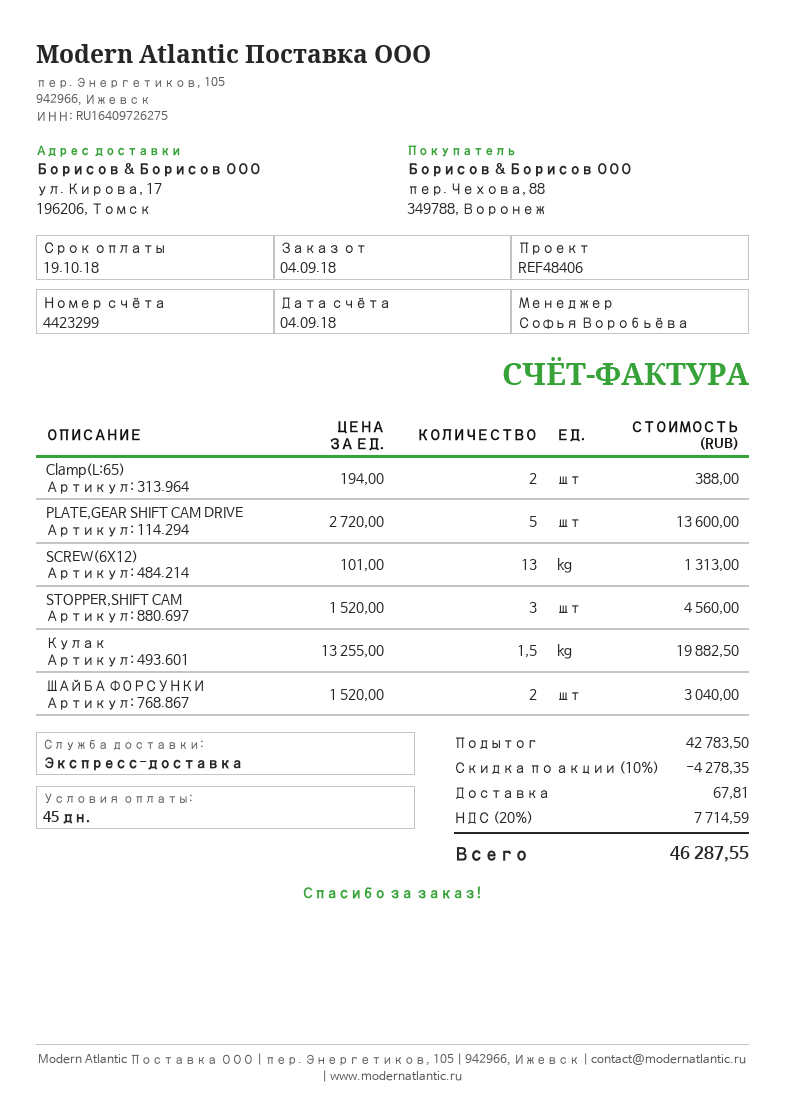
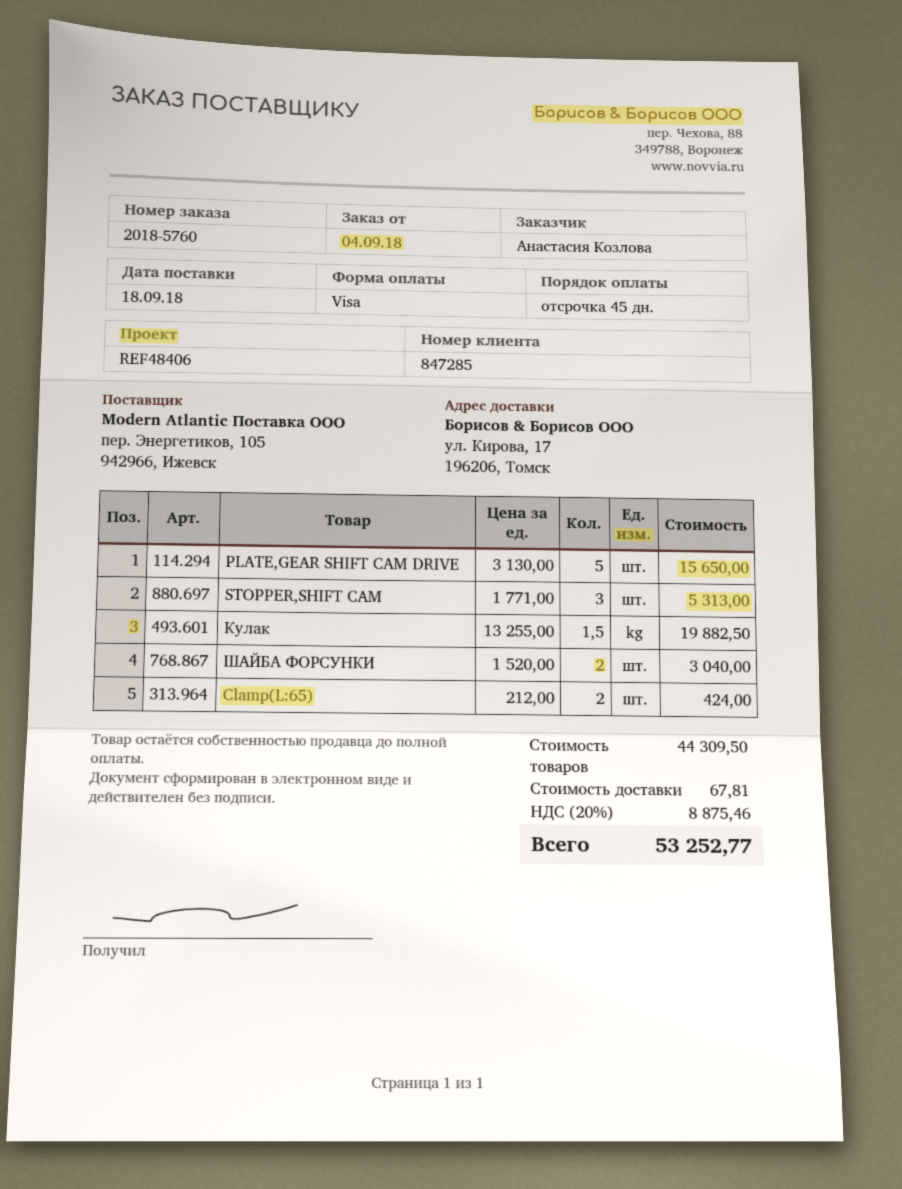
Clamp(L:65): 2 x 194.00 = 388.00 -> 2 x 212.00 = 424.00
PLATE,GEAR SHIFT CAM DRIVE: 5 x 2720.00 = 13600.00 -> 5 x 3130.00 = 15650.00
SCREW(6X12): 13 x 101.00 = 1313.00 -> none
STOPPER,SHIFT CAM: 3 x 1520.00 = 4560.00 -> 3 x 1771.00 = 5313.00
subtotal: 42783.50 -> 44309.50
discount: 10% = 4278.35 -> none
tax: 20% = 7714.59 -> 20% = 8875.46
total: 46287.55 -> 53252.77

